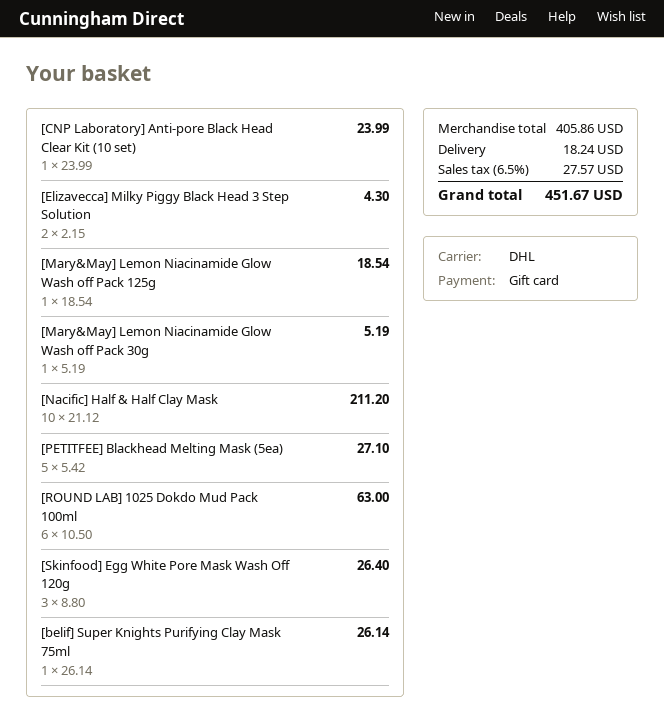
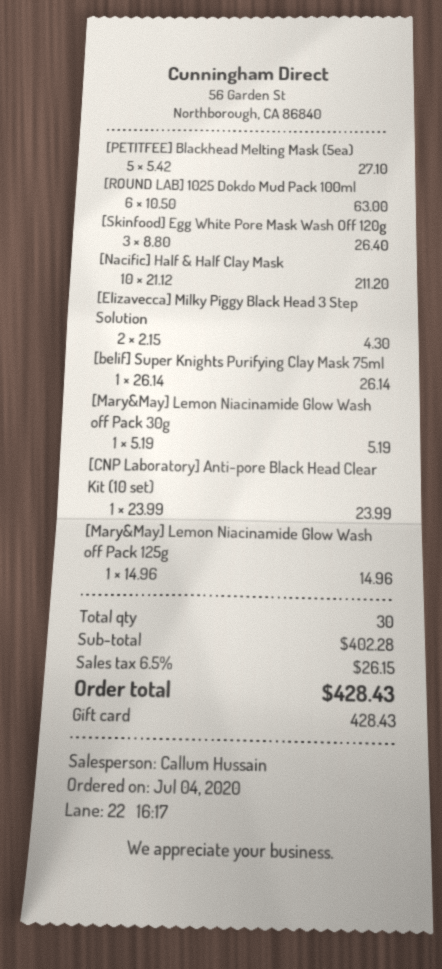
[Mary&May] Lemon Niacinamide Glow Wash off Pack 125g: 1 x 18.54 = 18.54 -> 1 x 14.96 = 14.96
subtotal: 405.86 -> 402.28
shipping: 18.24 -> none
tax: 6.5% = 27.57 -> 6.5% = 26.15
total: 451.67 -> 428.43

